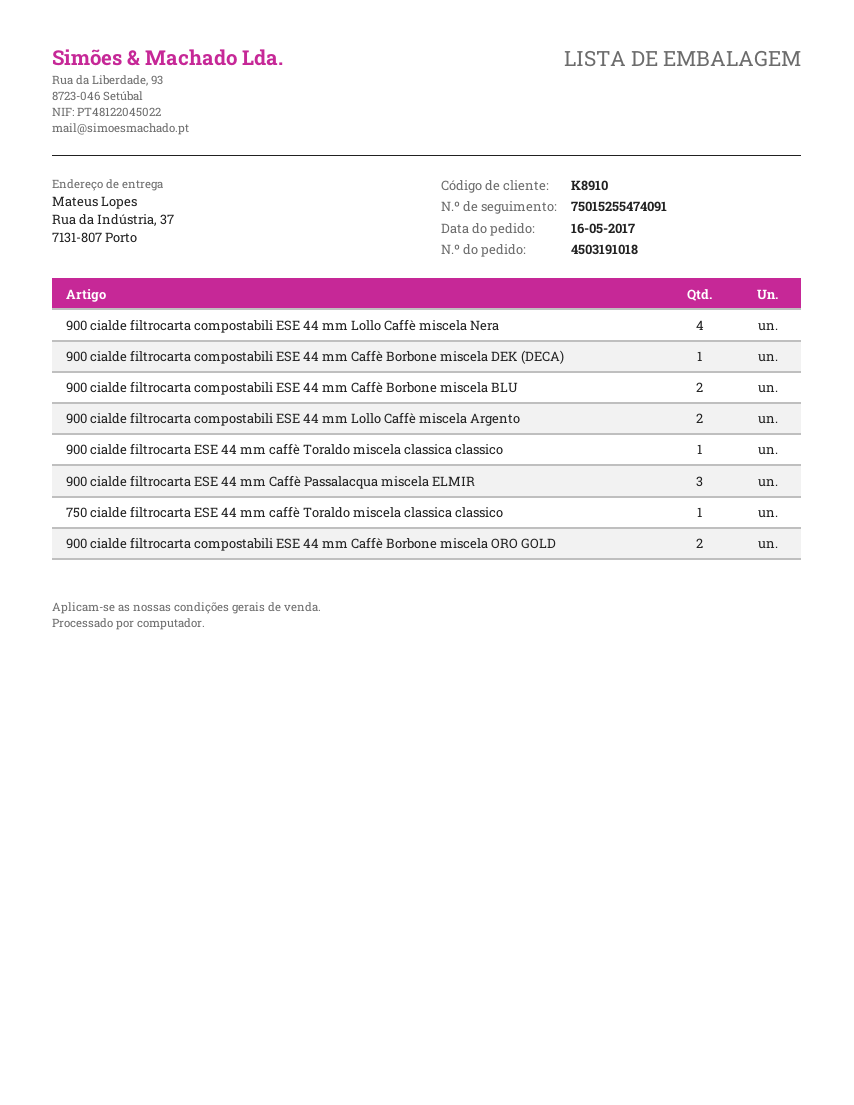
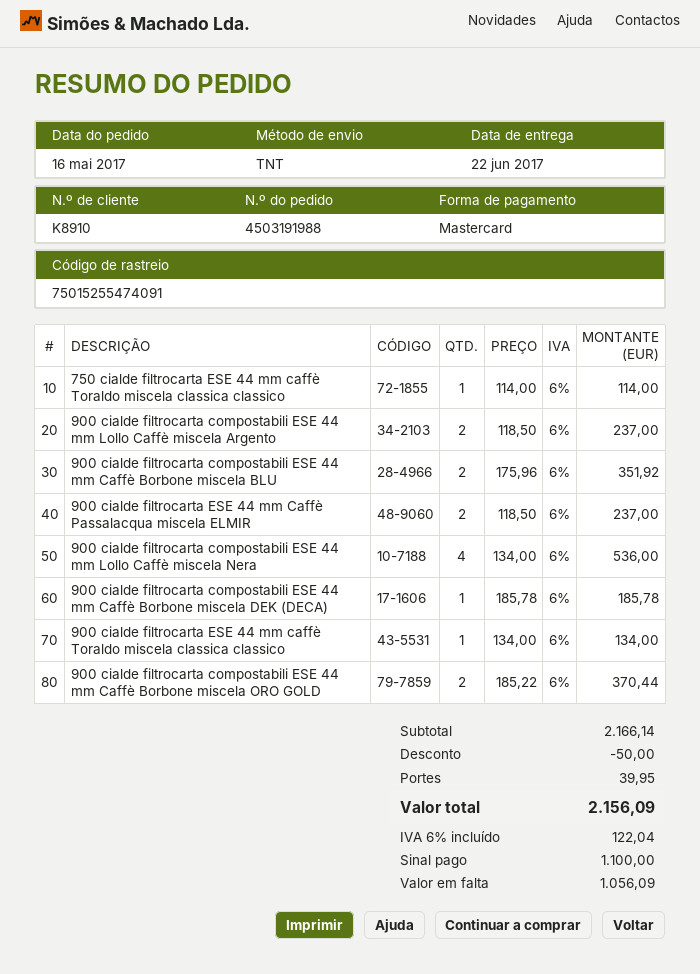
order number: 4503191018 -> 4503191988
900 cialde filtrocarta ESE 44 mm Caffè Passalacqua miscela ELMIR: 3 -> 2

